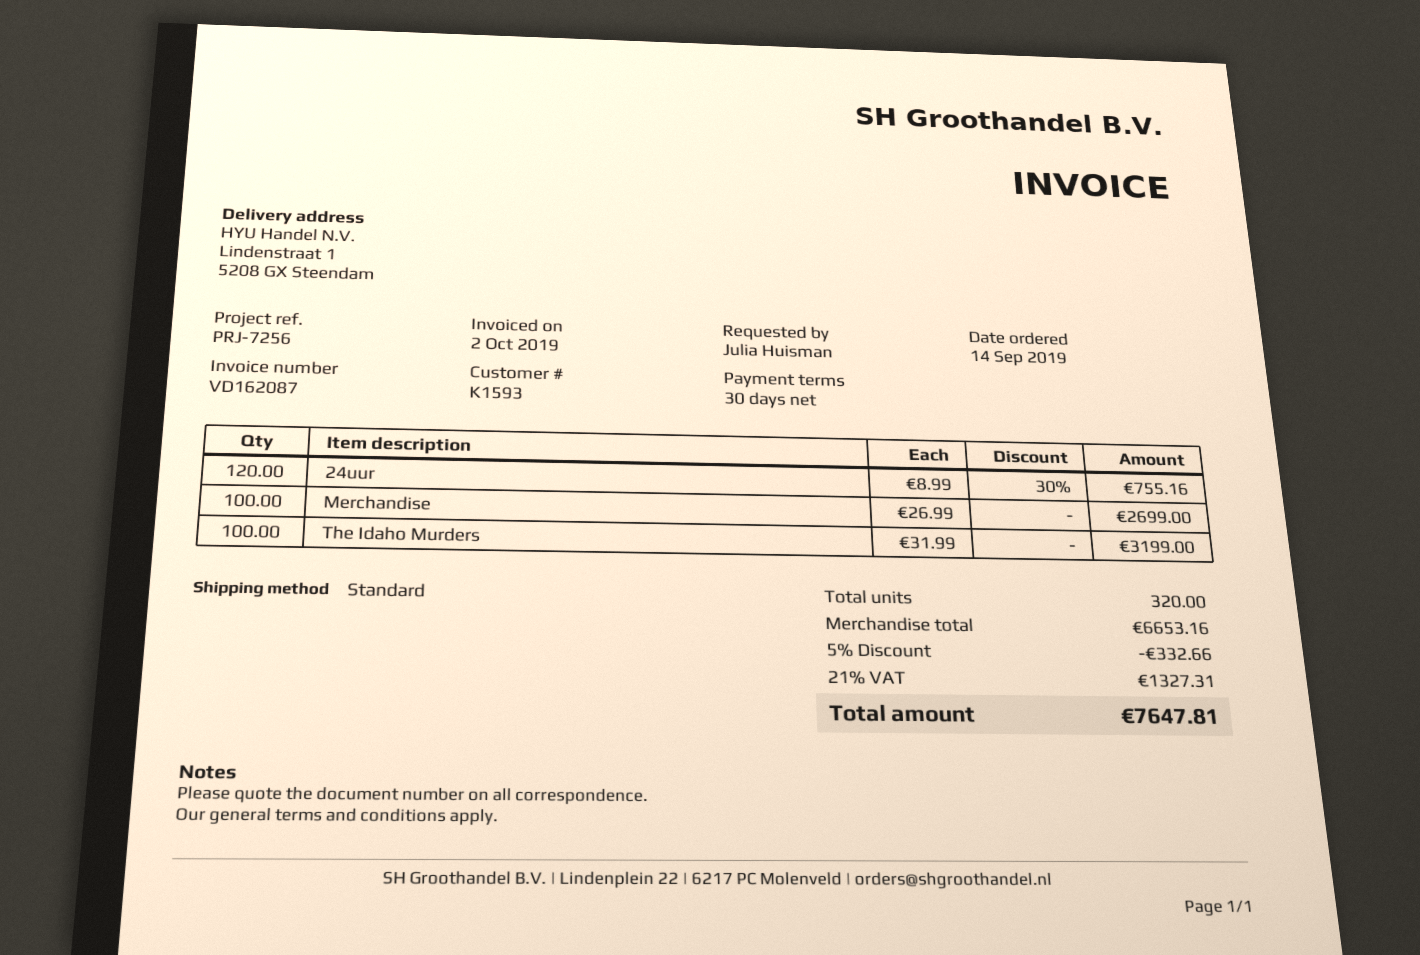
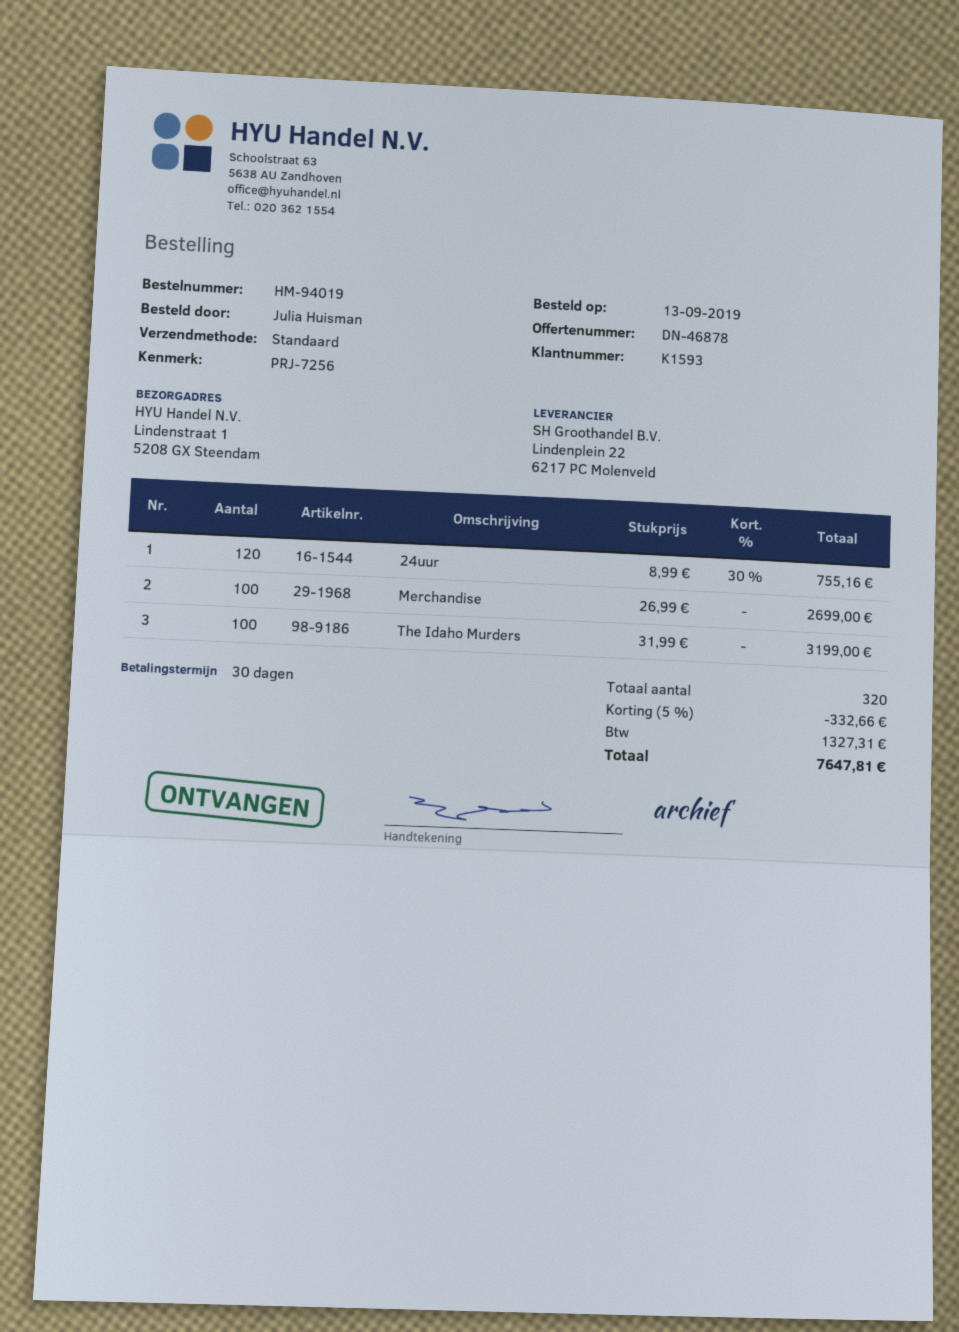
order date: 2019-09-14 -> 2019-09-13

